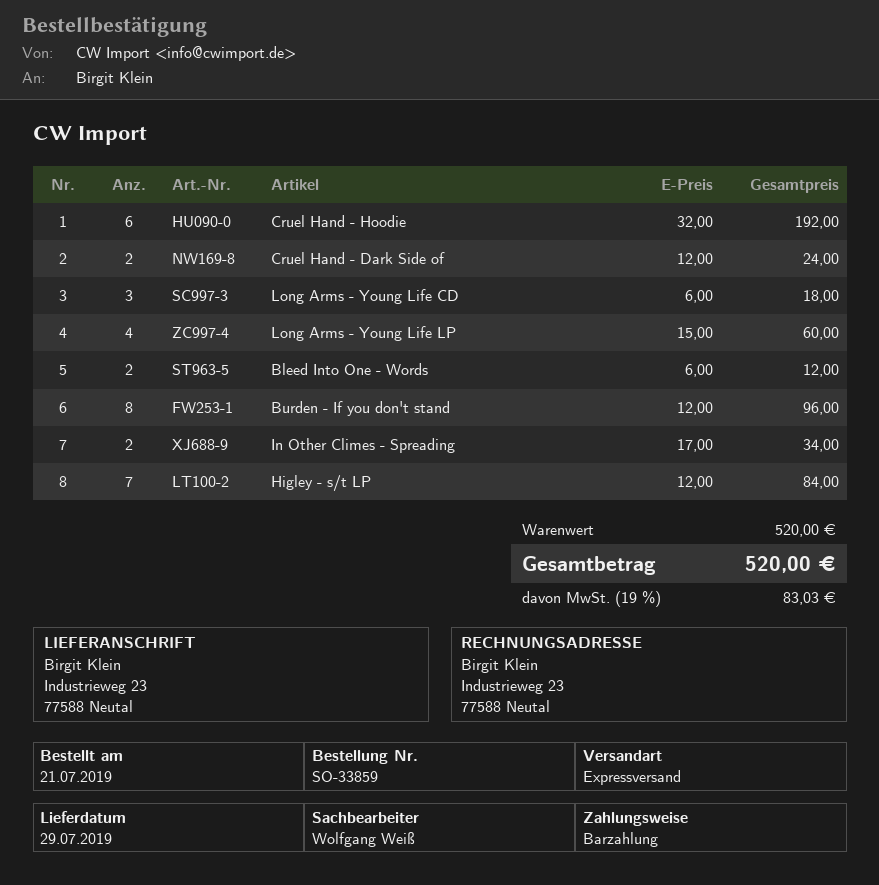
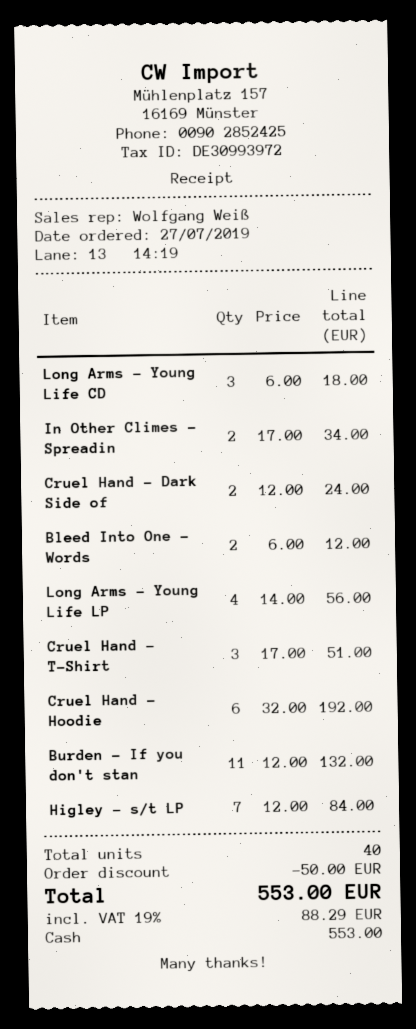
order date: 2019-07-21 -> 2019-07-27
Long Arms - Young Life LP: 4 x 15.00 = 60.00 -> 4 x 14.00 = 56.00
Burden - If you don't stand: 8 x 12.00 = 96.00 -> 11 x 12.00 = 132.00
Cruel Hand - T-Shirt: none -> 3 x 17.00 = 51.00
discount: none -> 50.00
tax: 19% = 83.03 -> 19% = 88.29
total: 520.00 -> 553.00

